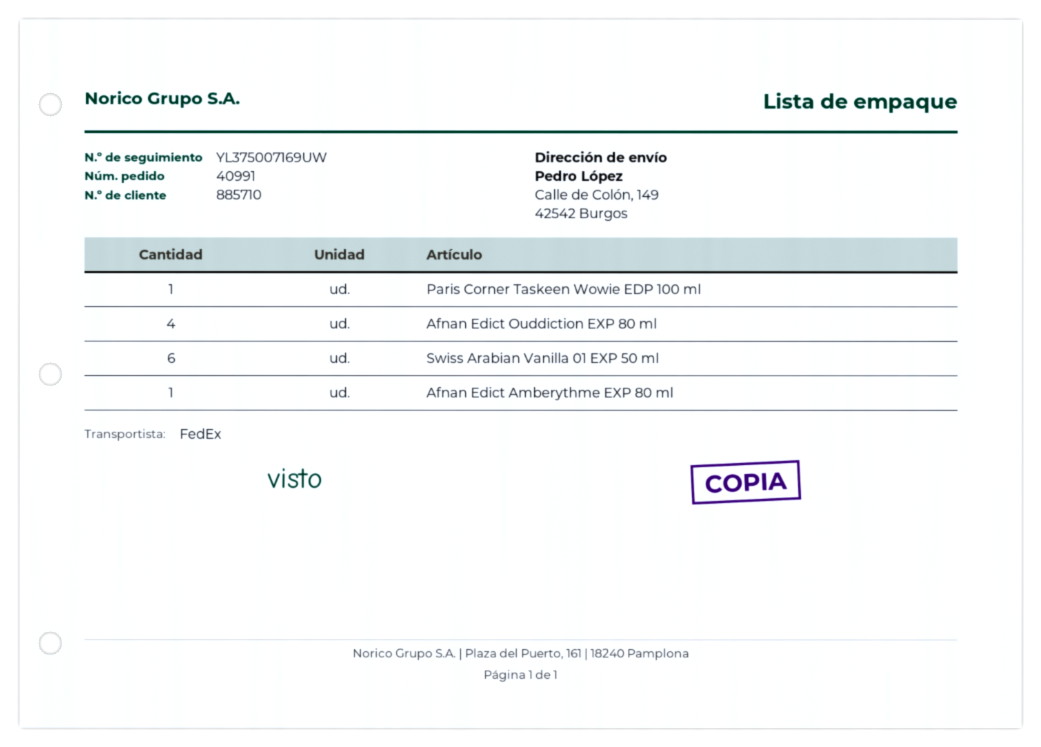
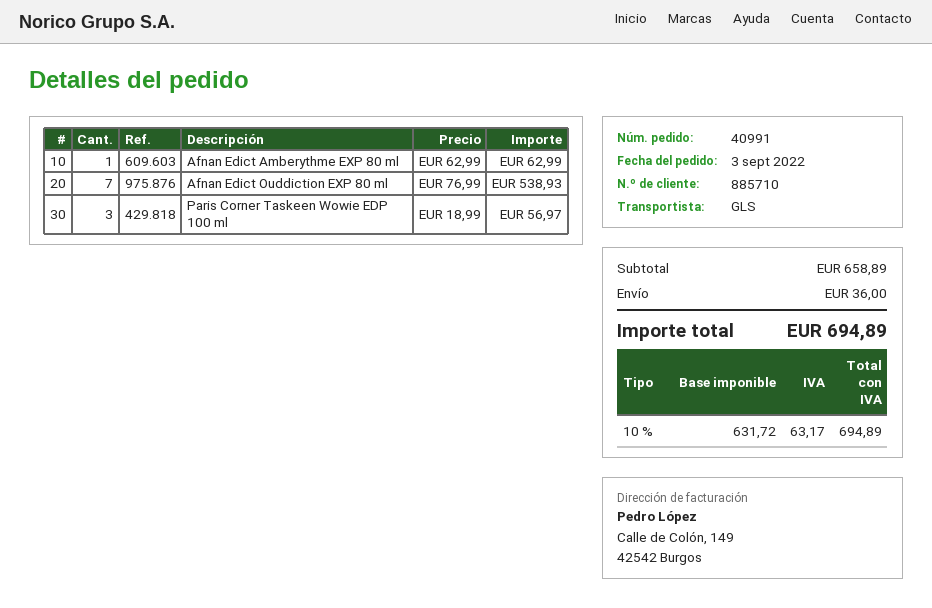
shipping method: FedEx -> GLS
Paris Corner Taskeen Wowie EDP 100 ml: 1 -> 3
Afnan Edict Ouddiction EXP 80 ml: 4 -> 7
Swiss Arabian Vanilla 01 EXP 50 ml: 6 -> none

